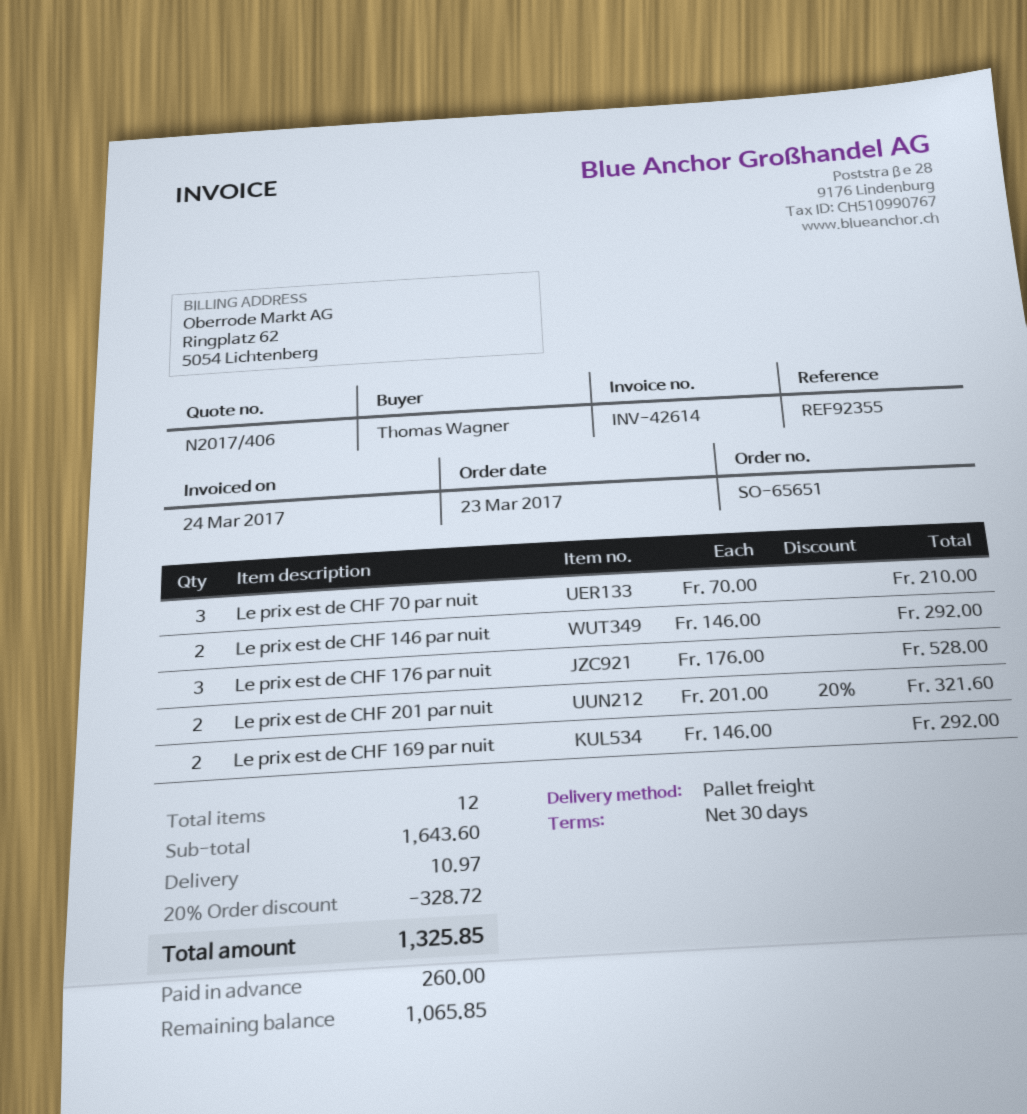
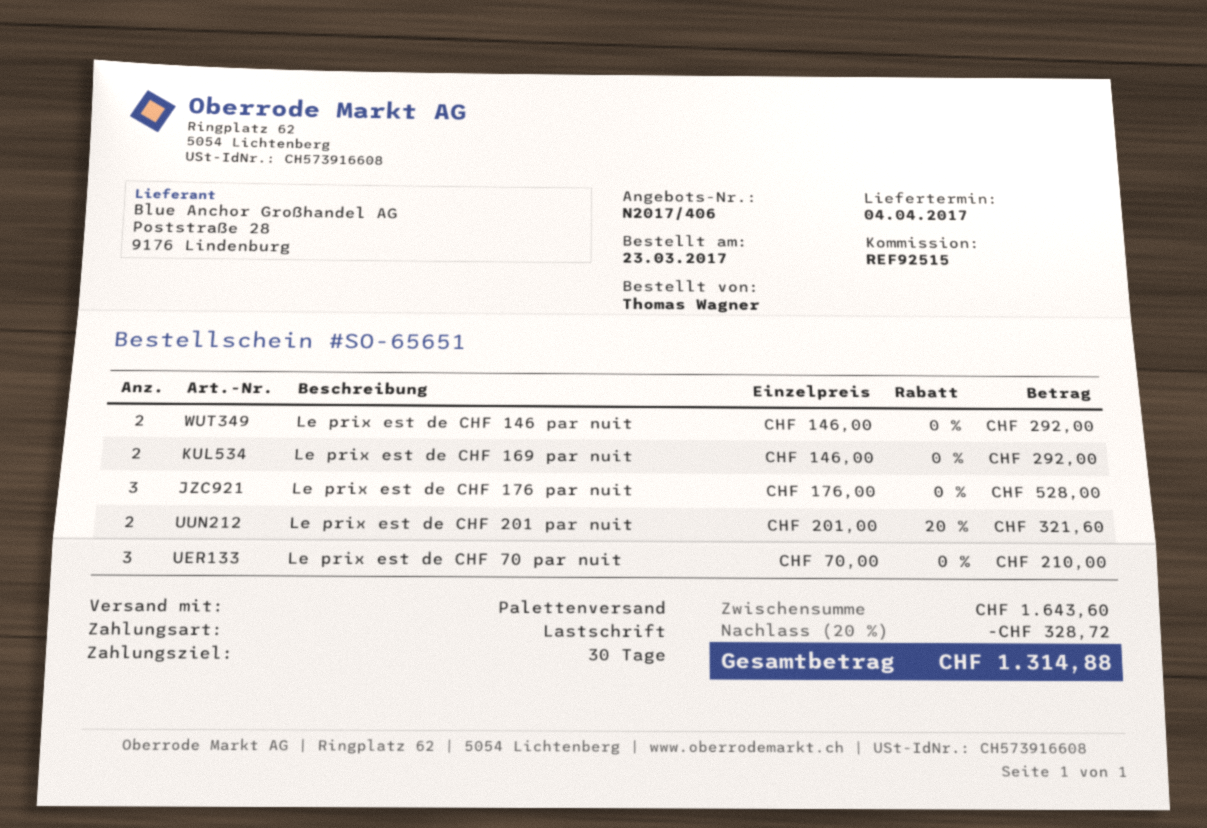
reference: REF92355 -> REF92515
shipping: 10.97 -> none
total: 1325.85 -> 1314.88

